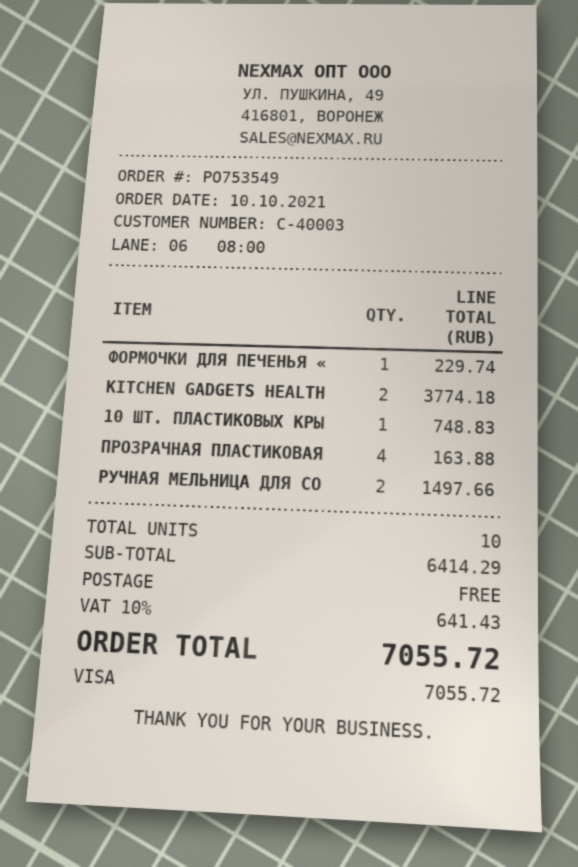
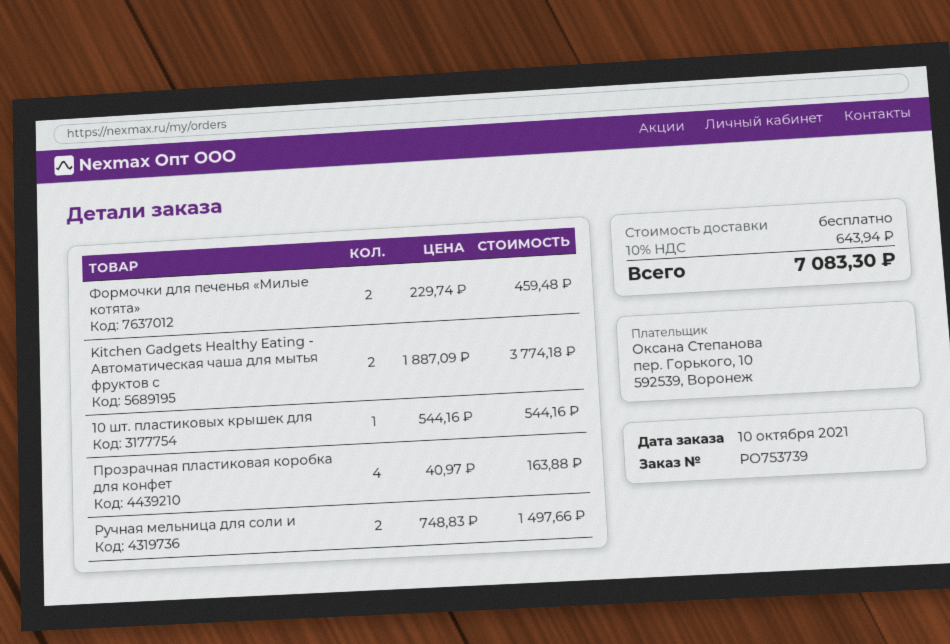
order number: PO753549 -> PO753739
ФОРМОЧКИ ДЛЯ ПЕЧЕНЬЯ «: 1 for 229.74 -> 2 for 459.48
10 ШТ. ПЛАСТИКОВЫХ КРЫ: 1 for 748.83 -> 1 for 544.16
tax: 10% = 641.43 -> 10% = 643.94
total: 7055.72 -> 7083.30

